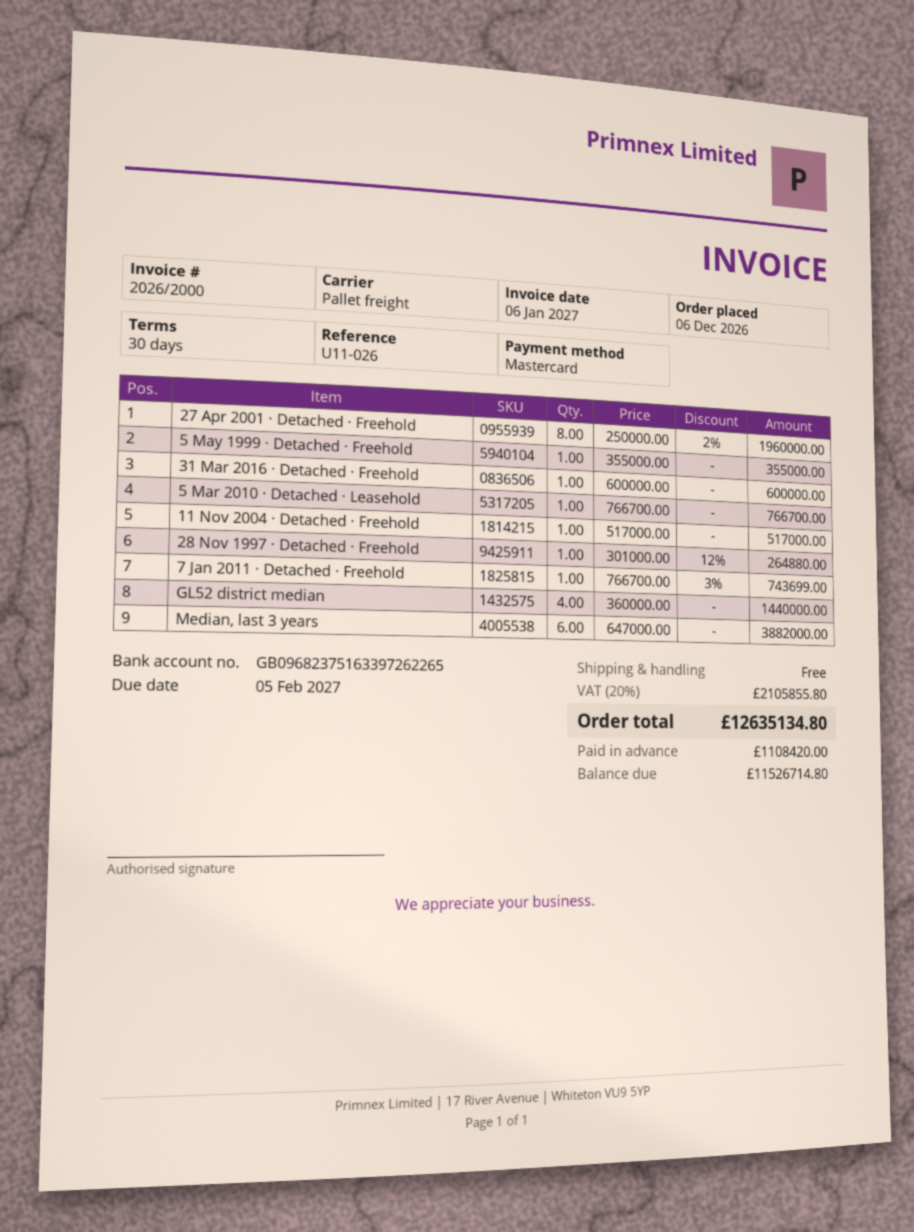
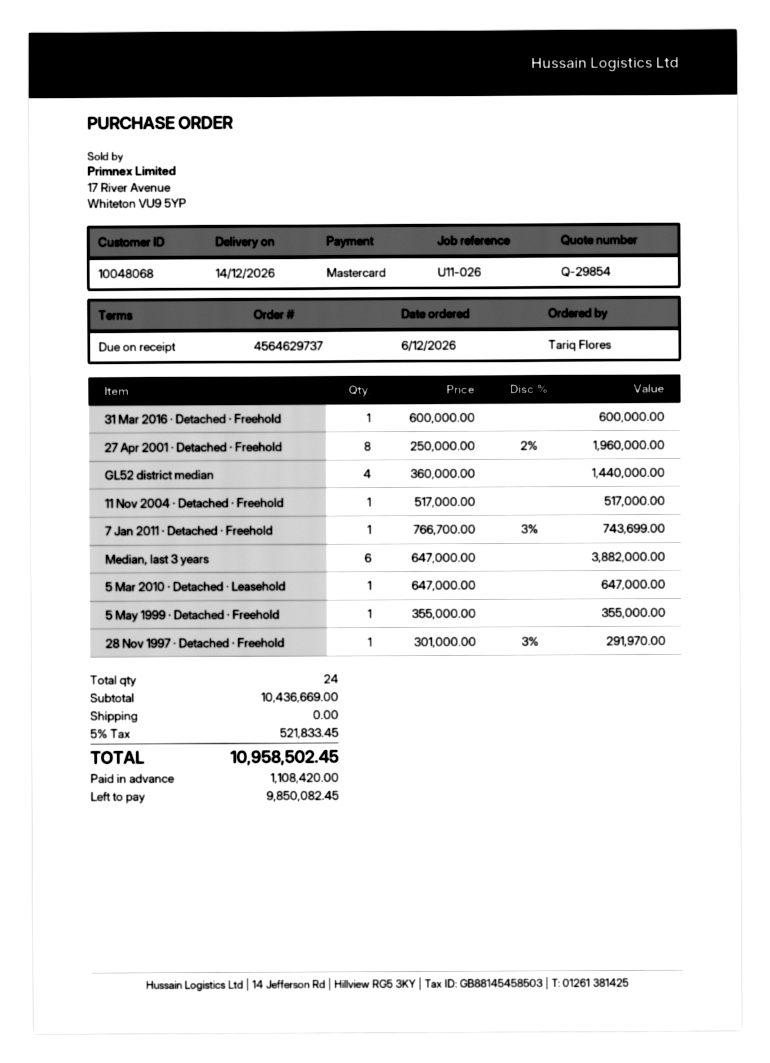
payment terms: 30 days -> on receipt
5 Mar 2010 · Detached · Leasehold: 1 x 766700.00 = 766700.00 -> 1 x 647000.00 = 647000.00
28 Nov 1997 · Detached · Freehold: 1 x 301000.00 - 12% = 264880.00 -> 1 x 301000.00 - 3% = 291970.00
tax: 20% = 2105855.80 -> 5% = 521833.45
total: 12635134.80 -> 10958502.45
balance: 11526714.80 -> 9850082.45

